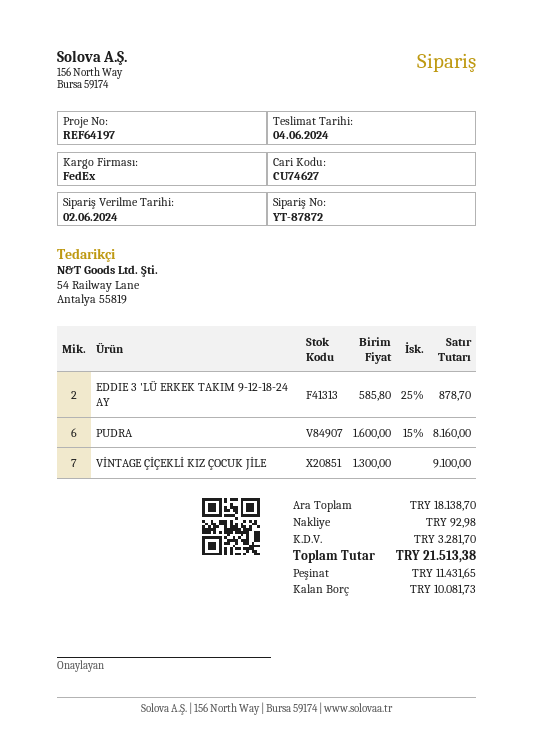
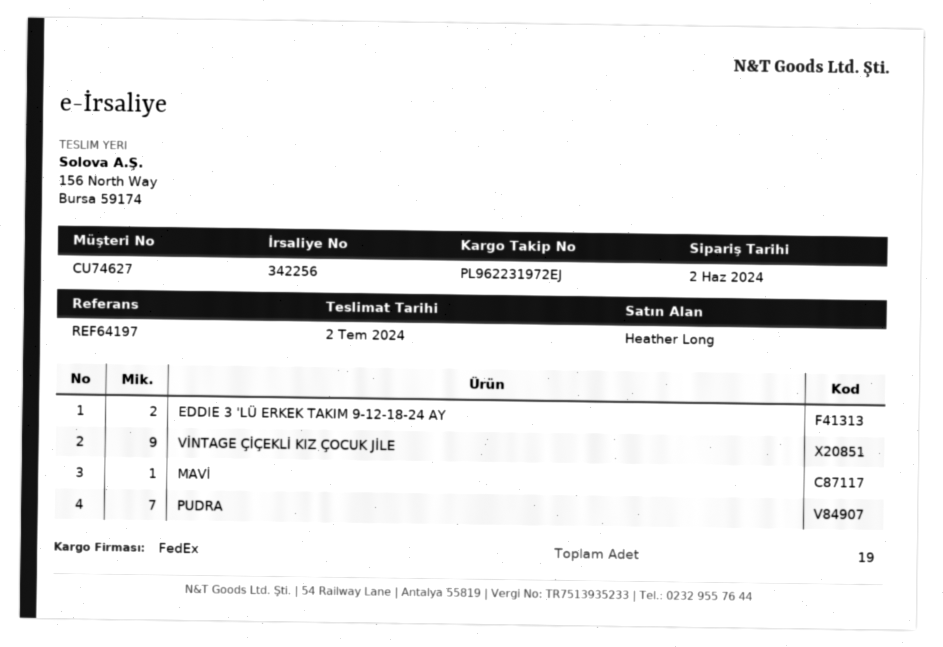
delivery date: 2024-06-04 -> 2024-07-02
PUDRA: 6 -> 7
VİNTAGE ÇİÇEKLİ KIZ ÇOCUK JİLE: 7 -> 9
MAVİ: none -> 1

